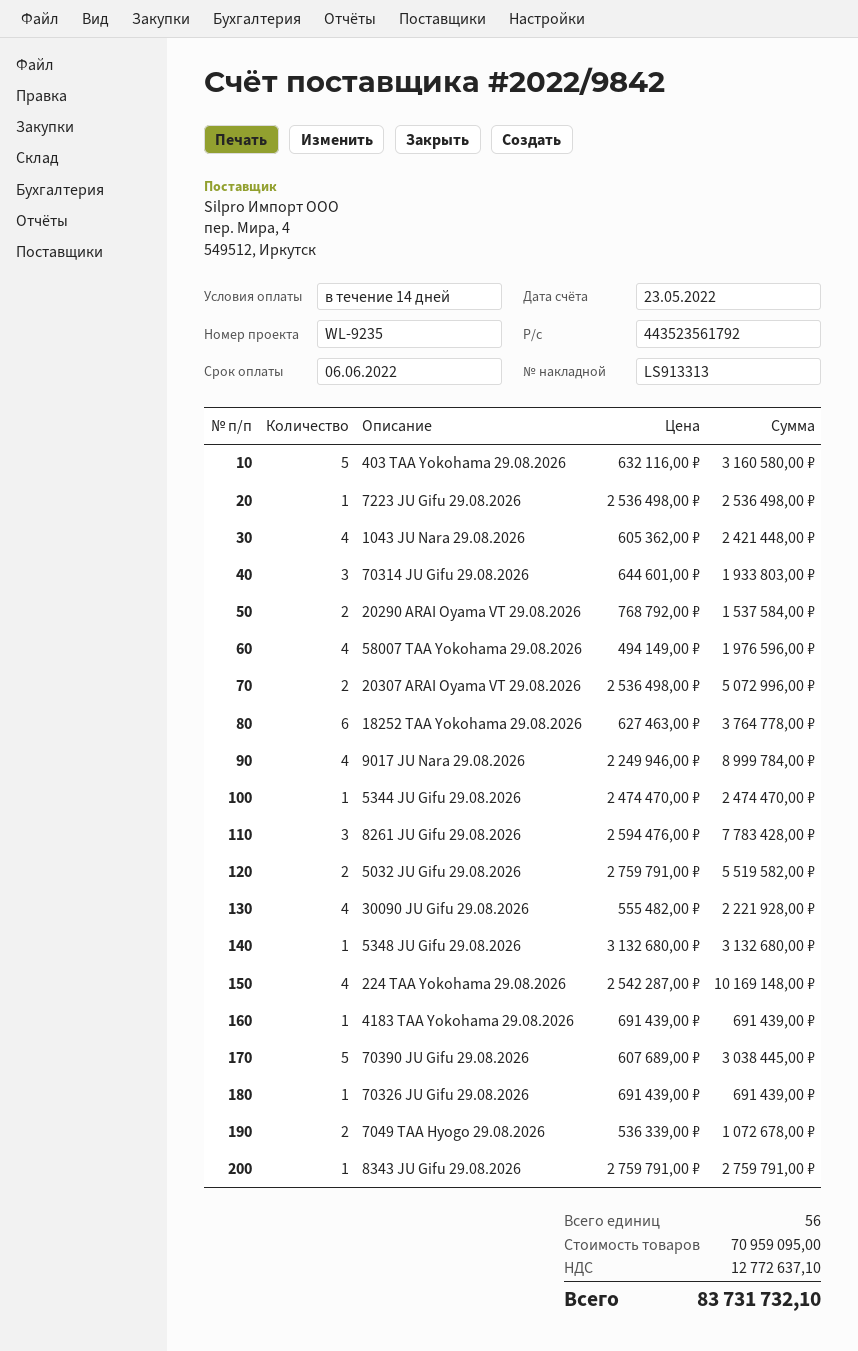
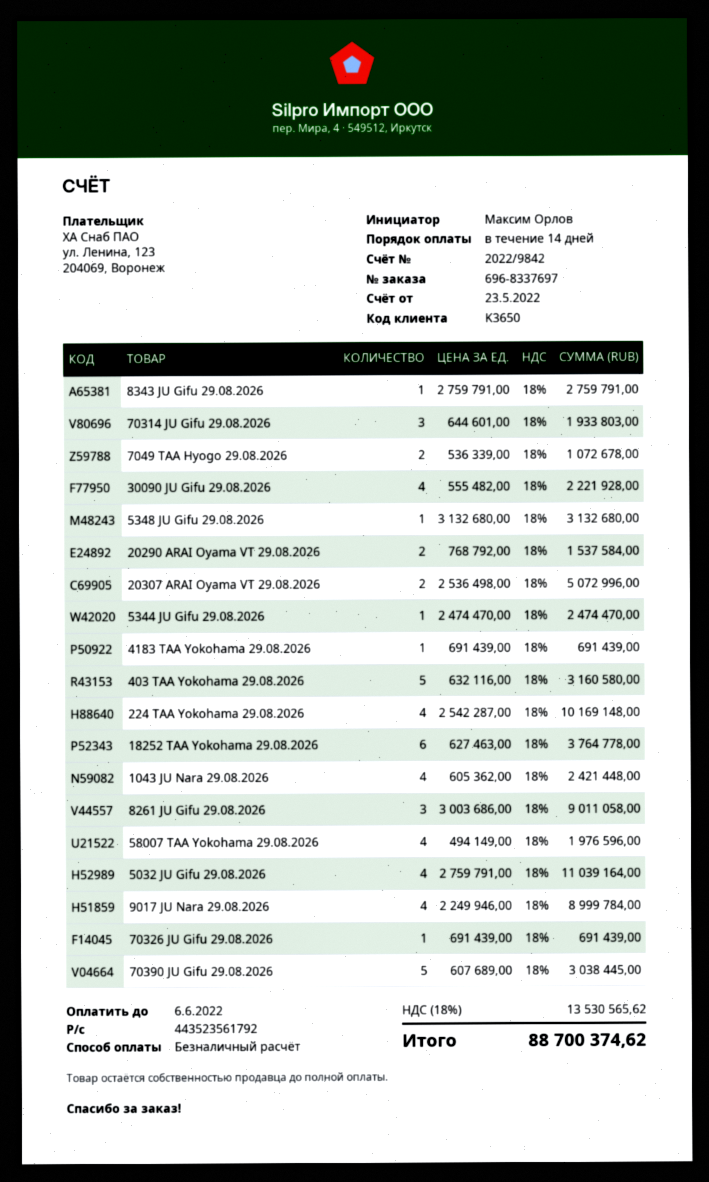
7223 JU Gifu 29.08.2026: 1 x 2536498.00 = 2536498.00 -> none
8261 JU Gifu 29.08.2026: 3 x 2594476.00 = 7783428.00 -> 3 x 3003686.00 = 9011058.00
5032 JU Gifu 29.08.2026: 2 x 2759791.00 = 5519582.00 -> 4 x 2759791.00 = 11039164.00
tax: 12772637.10 -> 13530565.62
total: 83731732.10 -> 88700374.62

